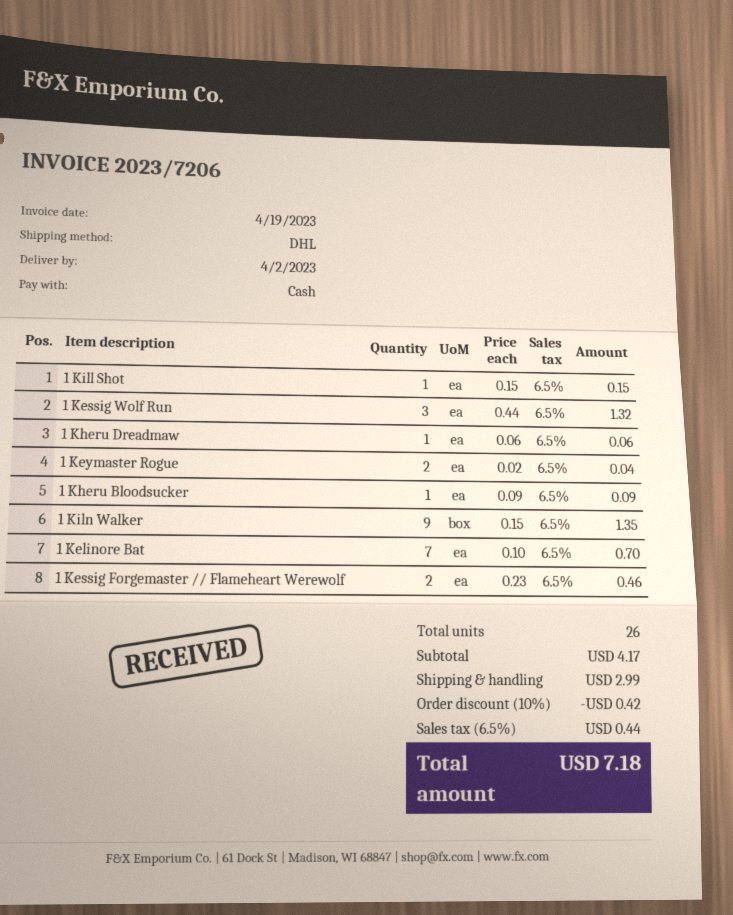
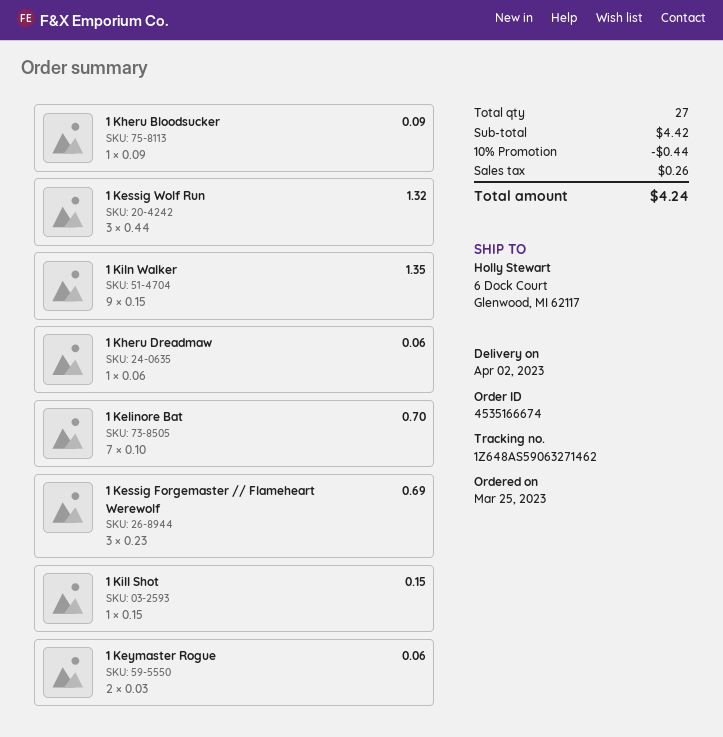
1 Keymaster Rogue: 2 x 0.02 = 0.04 -> 2 x 0.03 = 0.06
1 Kessig Forgemaster // Flameheart Werewolf: 2 x 0.23 = 0.46 -> 3 x 0.23 = 0.69
total quantity: 26 -> 27
subtotal: 4.17 -> 4.42
discount: 10% = 0.42 -> 10% = 0.44
shipping: 2.99 -> none
tax: 0.44 -> 0.26
total: 7.18 -> 4.24

